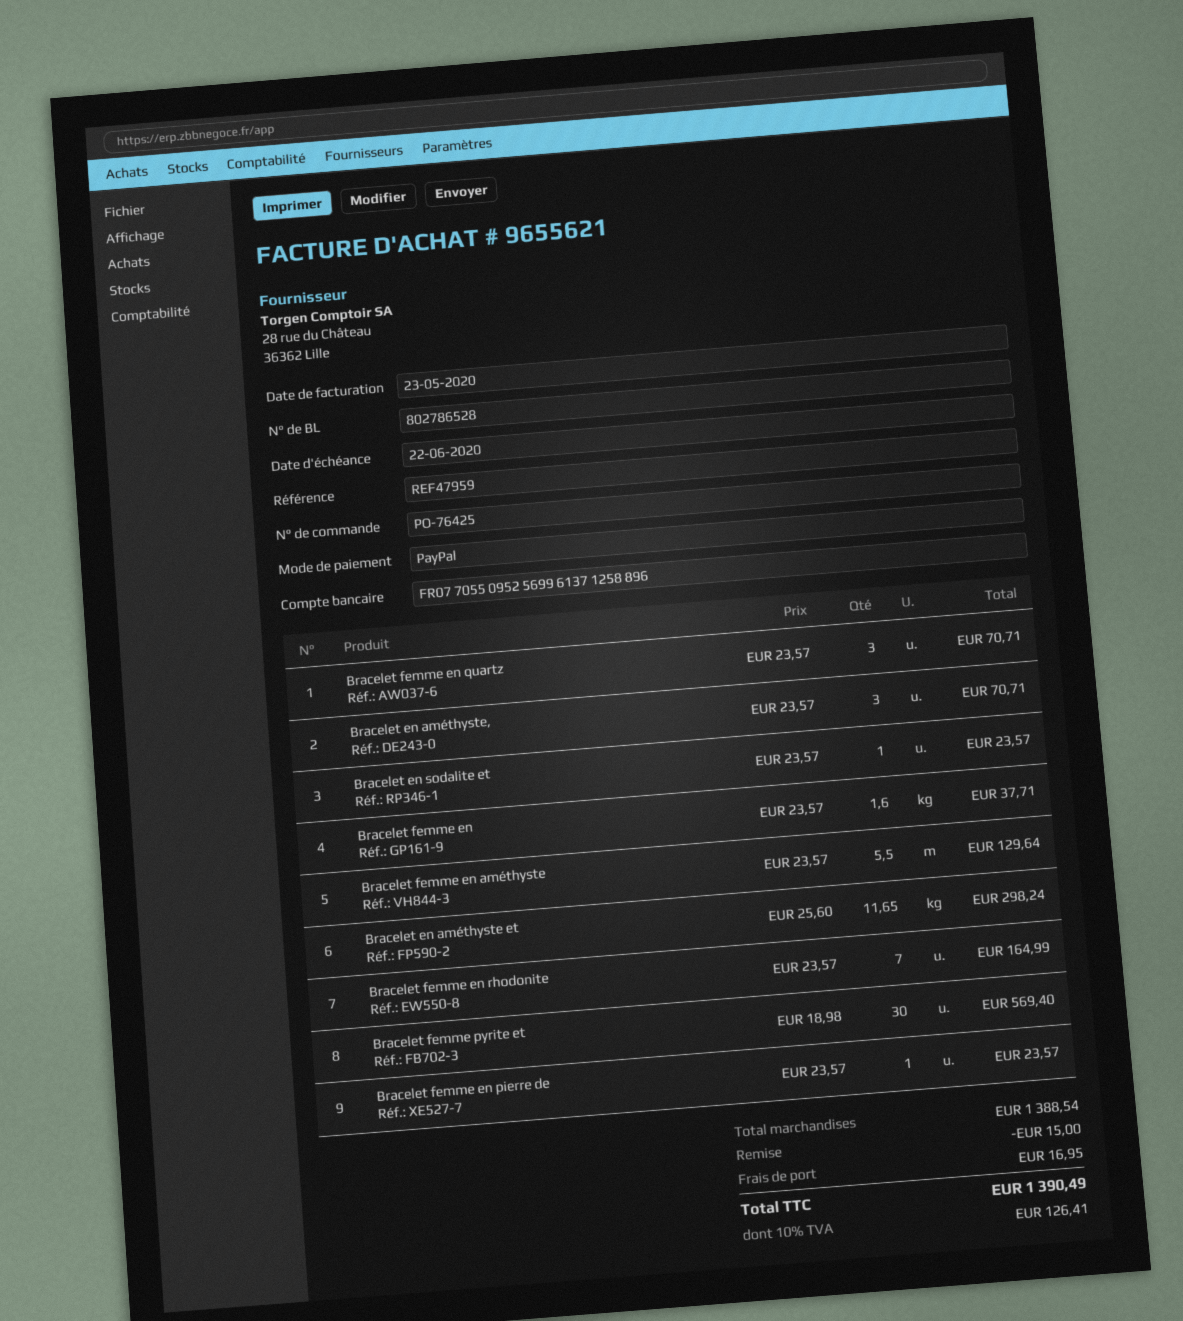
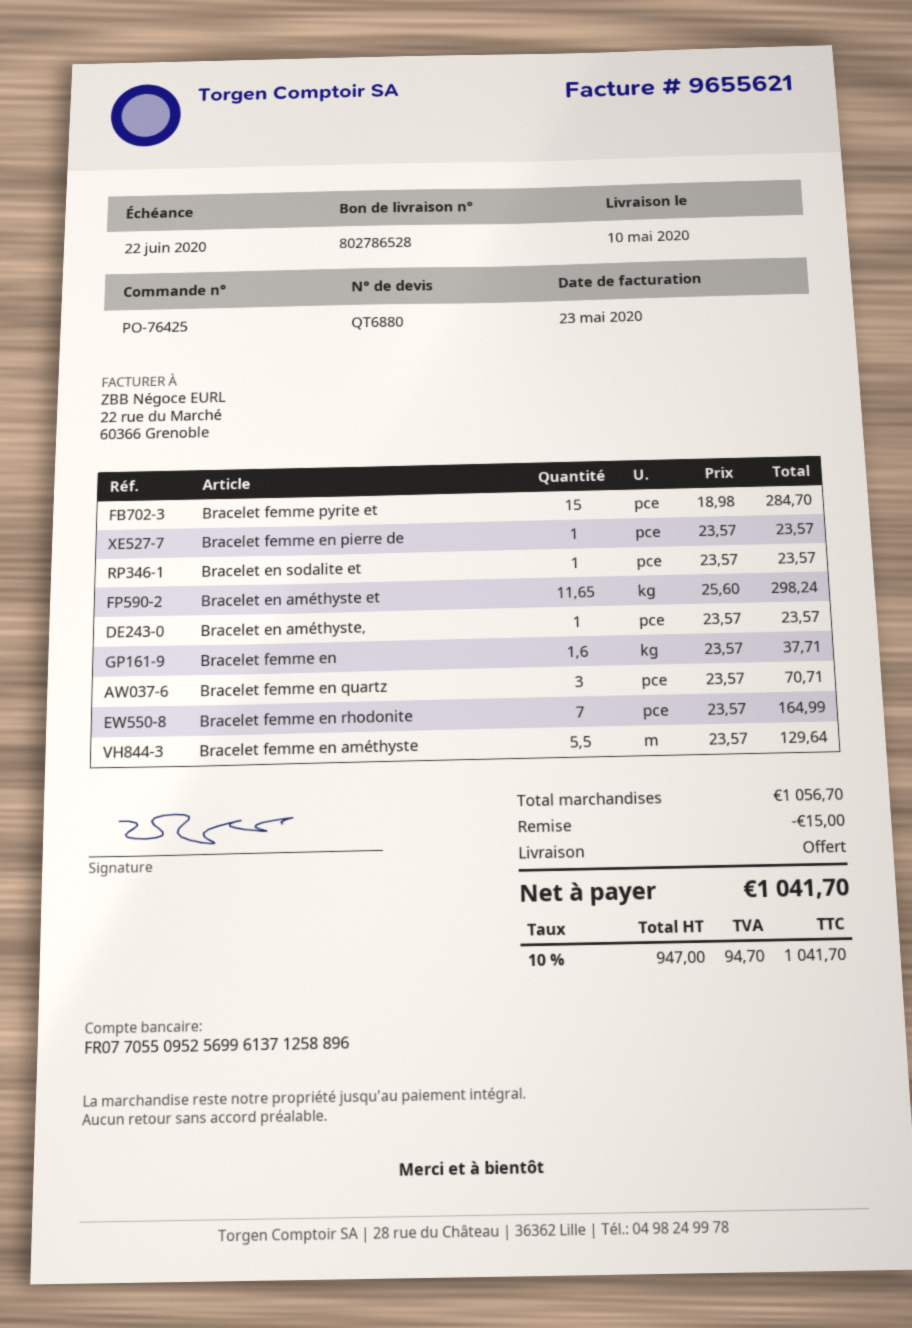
Bracelet en améthyste,: 3 x 23.57 = 70.71 -> 1 x 23.57 = 23.57
Bracelet femme pyrite et: 30 x 18.98 = 569.40 -> 15 x 18.98 = 284.70
subtotal: 1388.54 -> 1056.70
shipping: 16.95 -> 0.00
tax: 10% = 126.41 -> 10% = 94.70
total: 1390.49 -> 1041.70

